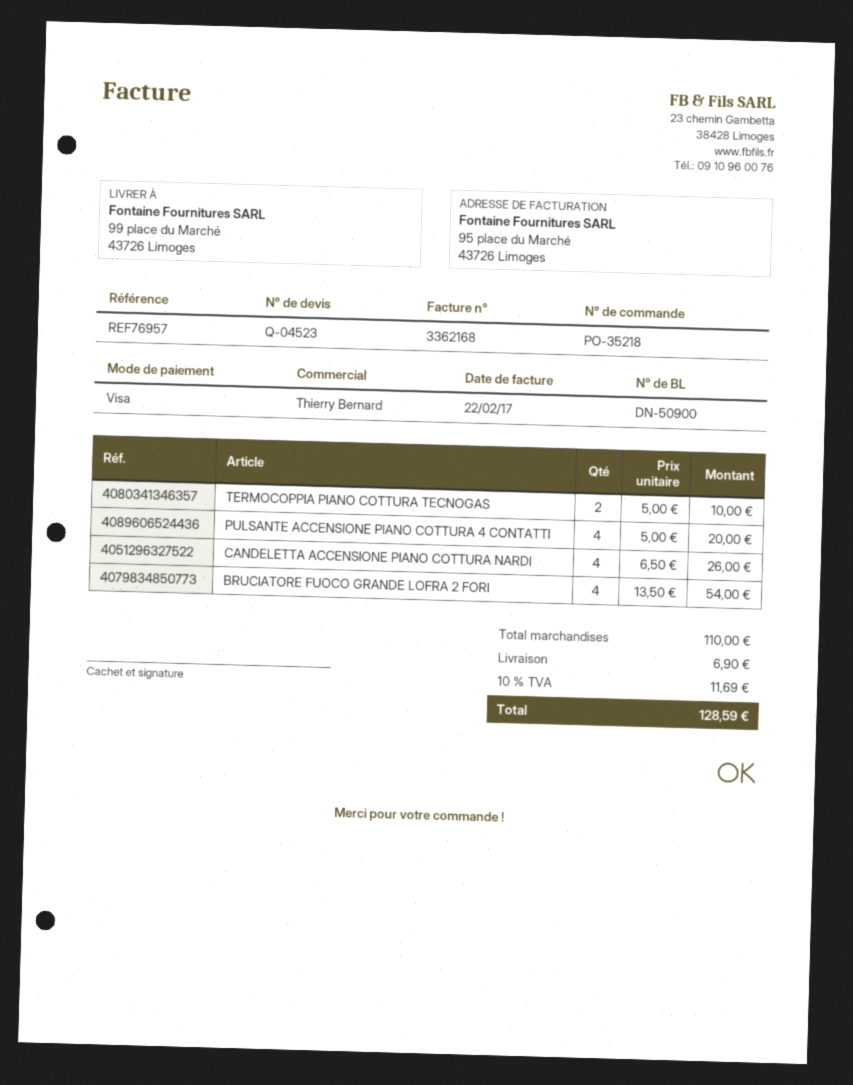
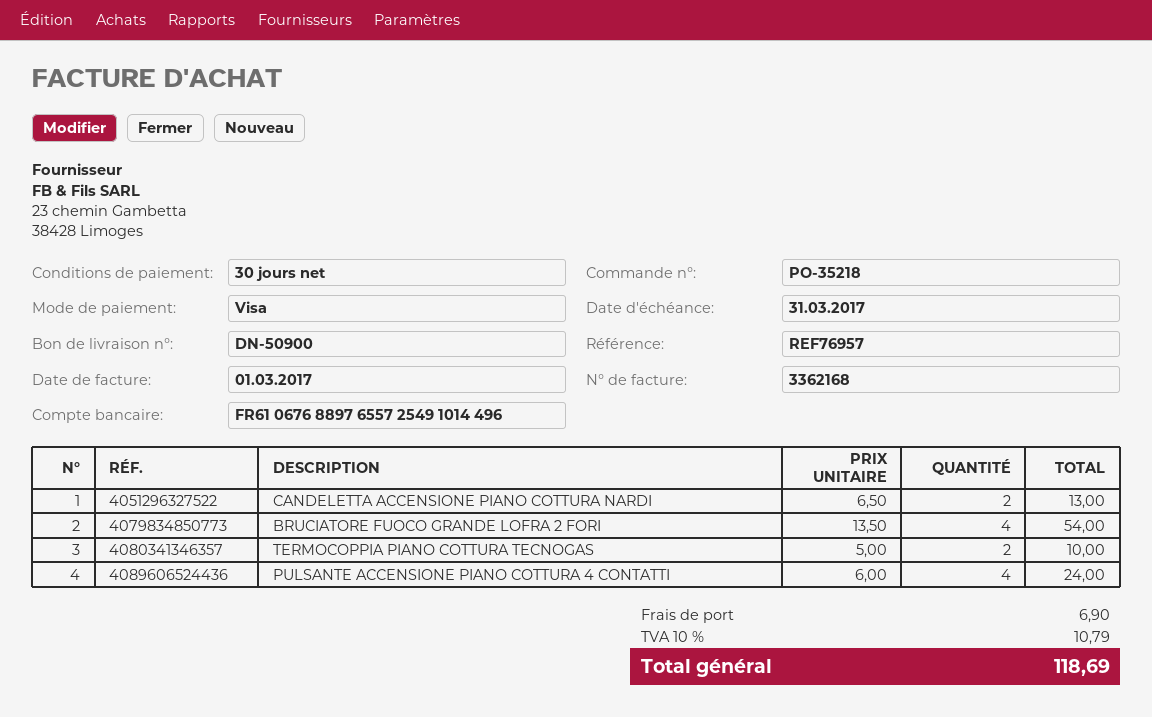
invoice date: 2017-02-22 -> 2017-03-01
PULSANTE ACCENSIONE PIANO COTTURA 4 CONTATTI: 4 x 5.00 = 20.00 -> 4 x 6.00 = 24.00
CANDELETTA ACCENSIONE PIANO COTTURA NARDI: 4 x 6.50 = 26.00 -> 2 x 6.50 = 13.00
tax: 10% = 11.69 -> 10% = 10.79
total: 128.59 -> 118.69

